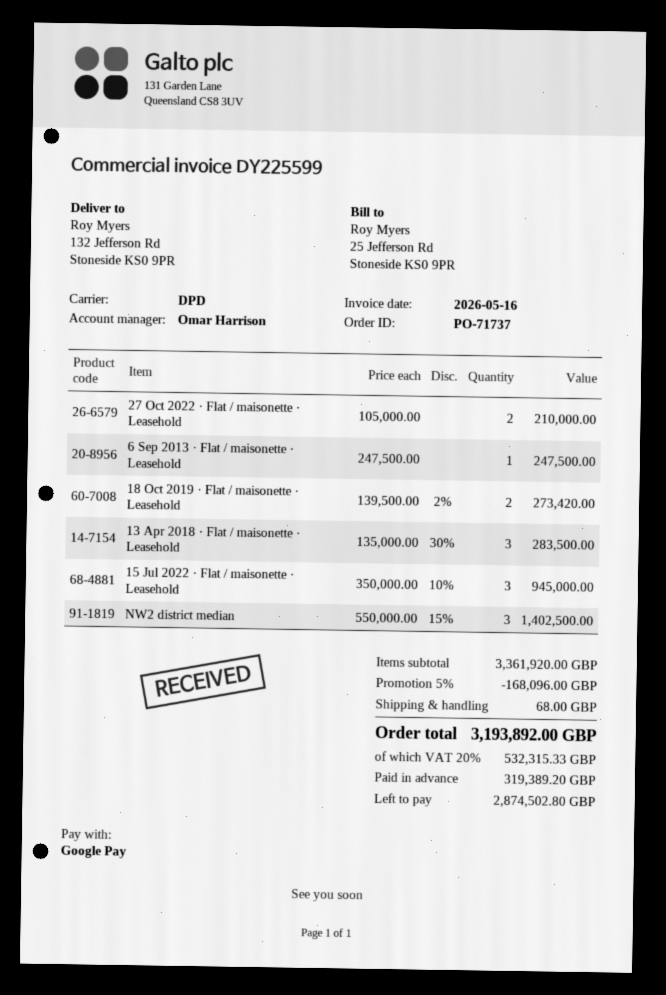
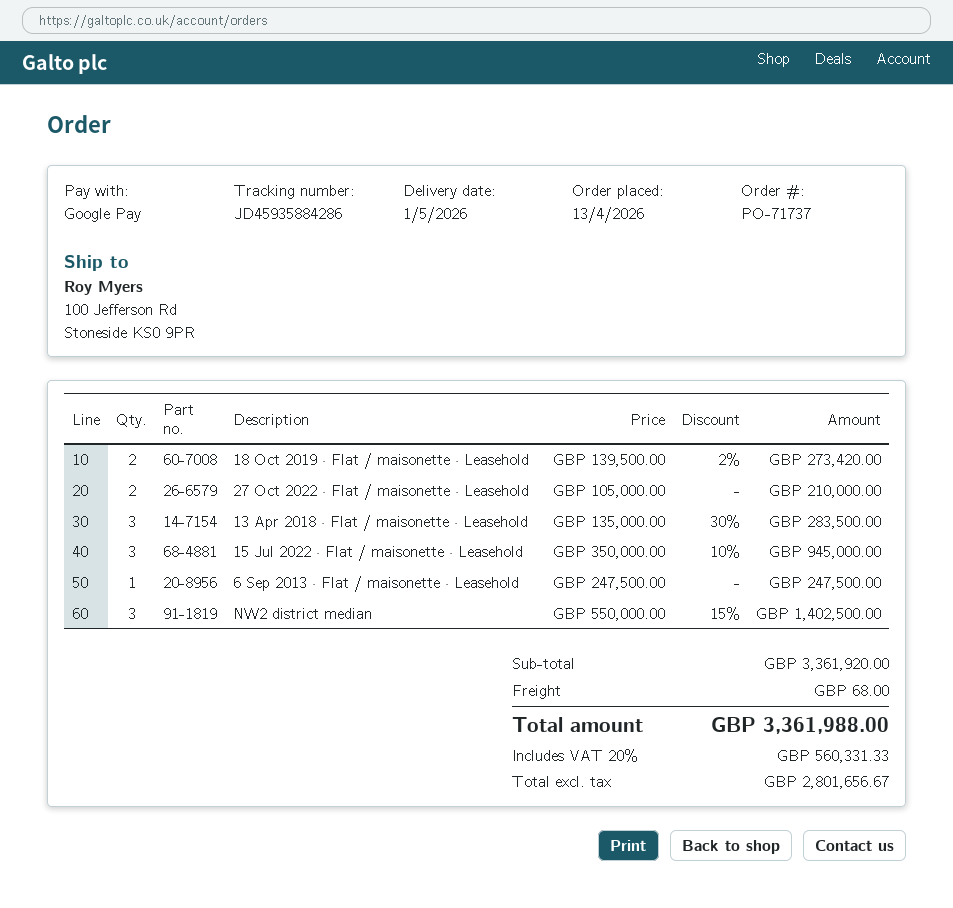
ship to: 132 Jefferson Rd, Stoneside KS0 9PR -> 100 Jefferson Rd, Stoneside KS0 9PR
discount: 5% = 168096.00 -> none
tax: 20% = 532315.33 -> 20% = 560331.33
total: 3193892.00 -> 3361988.00

